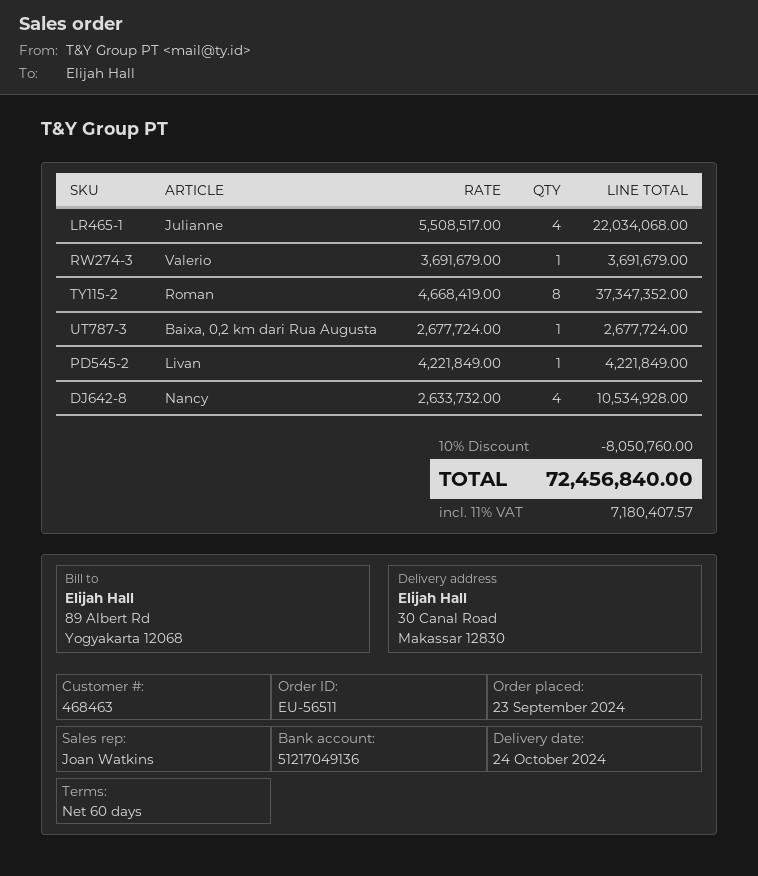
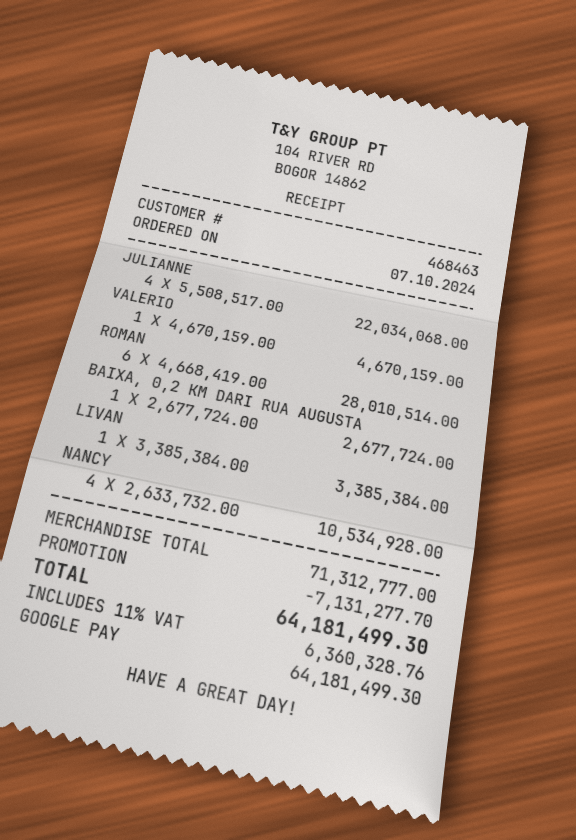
order date: 2024-09-23 -> 2024-10-07
Valerio: 1 x 3691679.00 = 3691679.00 -> 1 x 4670159.00 = 4670159.00
Roman: 8 x 4668419.00 = 37347352.00 -> 6 x 4668419.00 = 28010514.00
Livan: 1 x 4221849.00 = 4221849.00 -> 1 x 3385384.00 = 3385384.00
discount: 8050760.00 -> 7131277.70
tax: 11% = 7180407.57 -> 11% = 6360328.76
total: 72456840.00 -> 64181499.30

